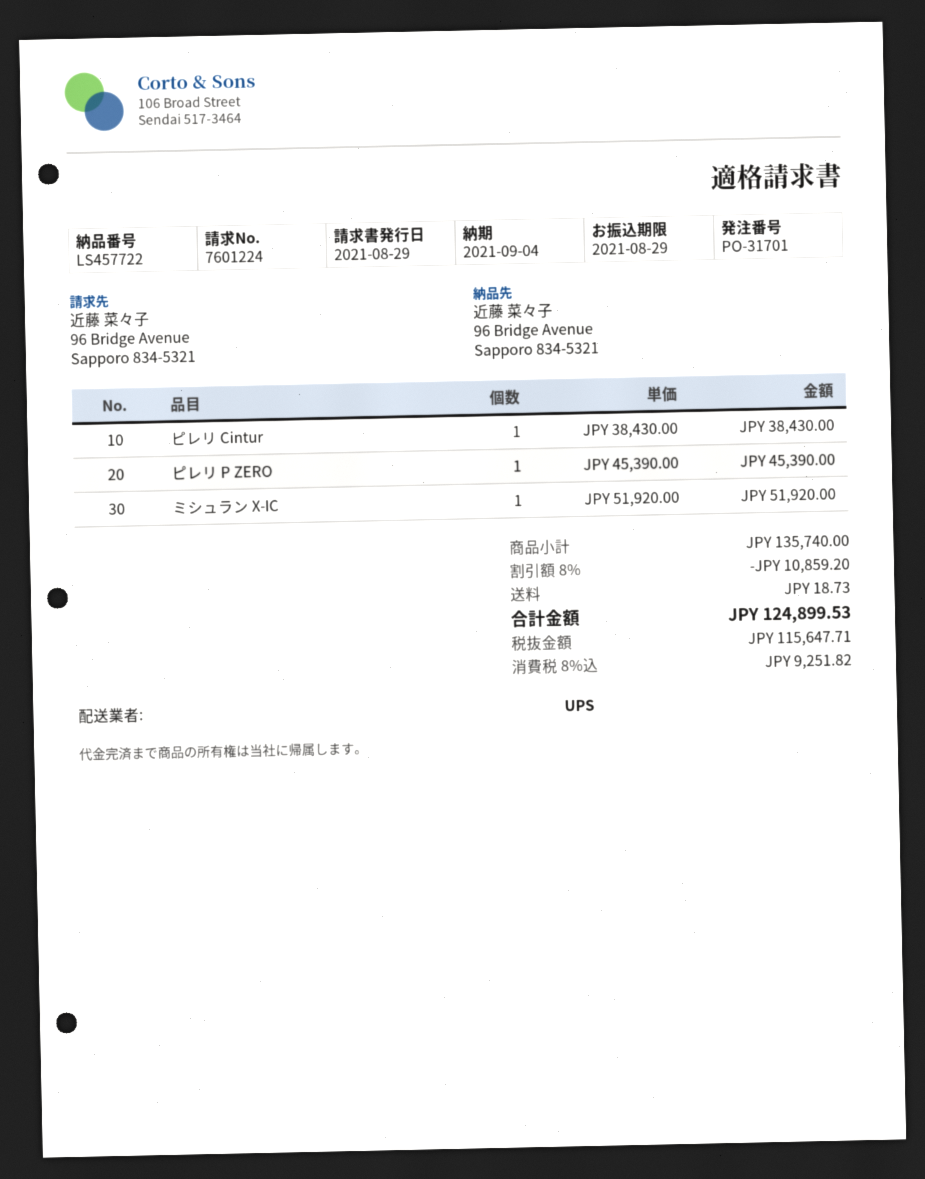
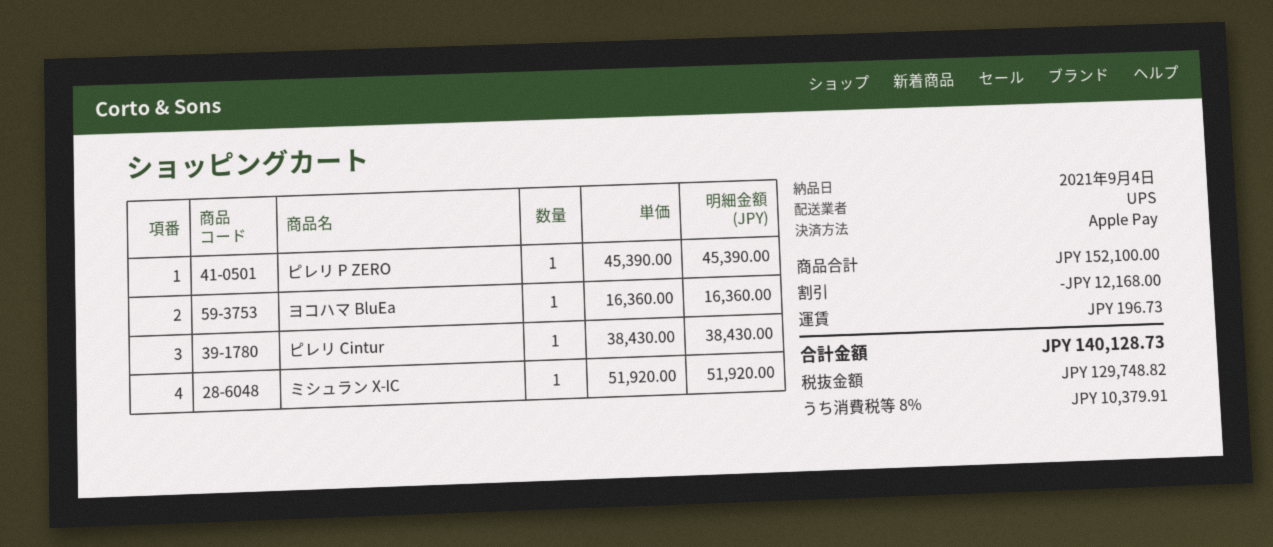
ヨコハマ BluEa: none -> 1 x 16360.00 = 16360.00
subtotal: 135740.00 -> 152100.00
discount: 10859.20 -> 12168.00
shipping: 18.73 -> 196.73
net: 115647.71 -> 129748.82
tax: 8% = 9251.82 -> 8% = 10379.91
total: 124899.53 -> 140128.73

